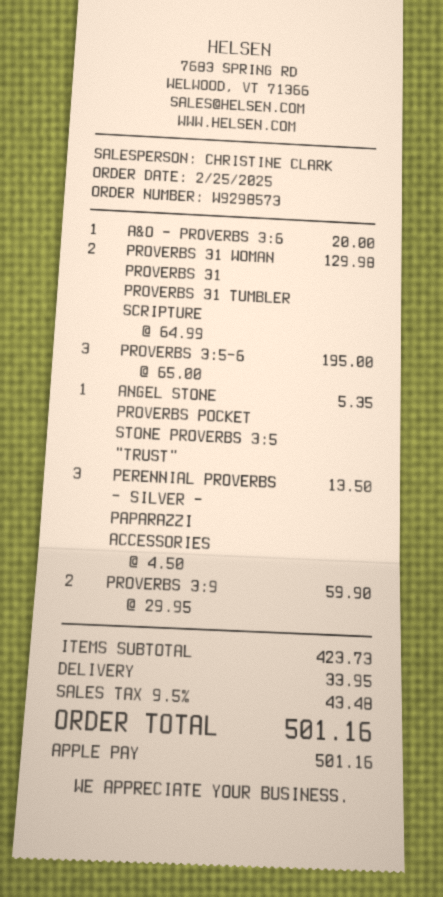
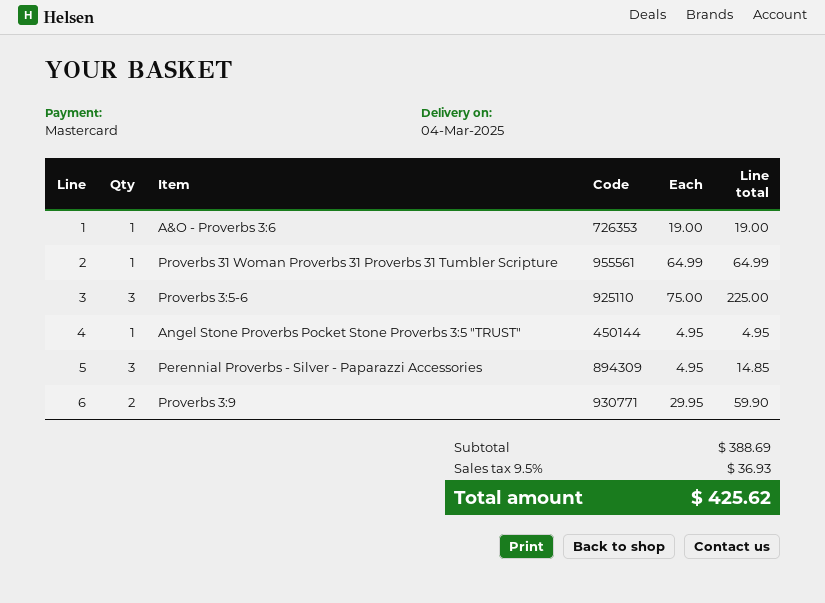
payment method: Apple Pay -> Mastercard
A&O - PROVERBS 3:6: 1 x 20.00 = 20.00 -> 1 x 19.00 = 19.00
PROVERBS 31 WOMAN PROVERBS 31 PROVERBS 31 TUMBLER SCRIPTURE: 2 x 64.99 = 129.98 -> 1 x 64.99 = 64.99
PROVERBS 3:5-6: 3 x 65.00 = 195.00 -> 3 x 75.00 = 225.00
ANGEL STONE PROVERBS POCKET STONE PROVERBS 3:5 "TRUST": 1 x 5.35 = 5.35 -> 1 x 4.95 = 4.95
PERENNIAL PROVERBS - SILVER - PAPARAZZI ACCESSORIES: 3 x 4.50 = 13.50 -> 3 x 4.95 = 14.85
subtotal: 423.73 -> 388.69
shipping: 33.95 -> none
tax: 9.5% = 43.48 -> 9.5% = 36.93
total: 501.16 -> 425.62

